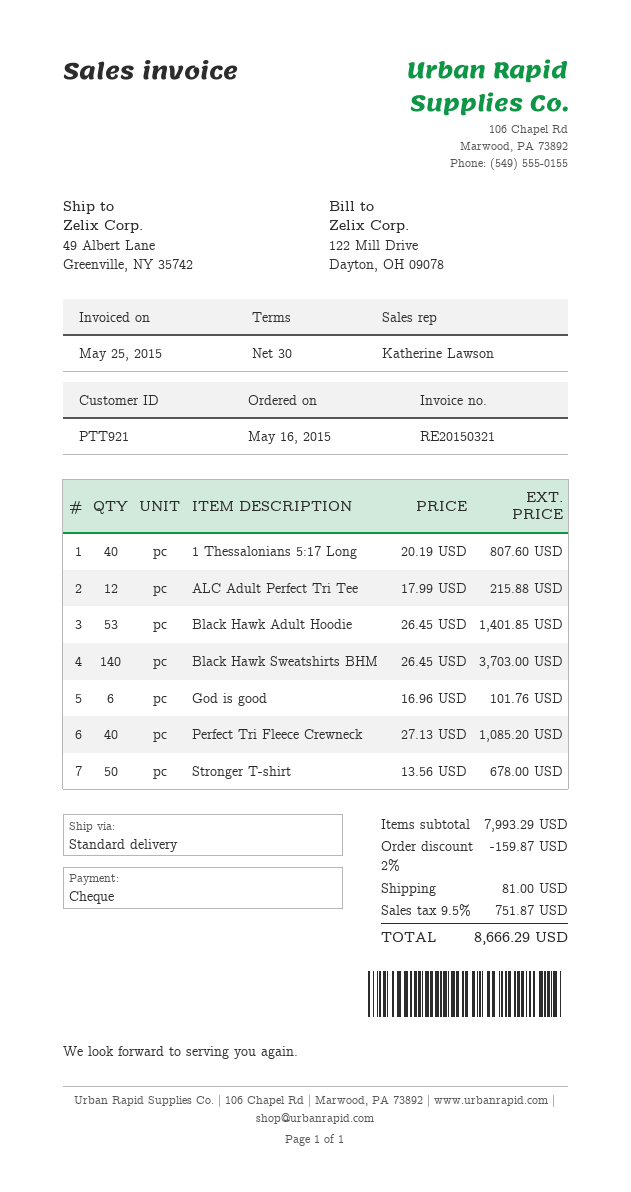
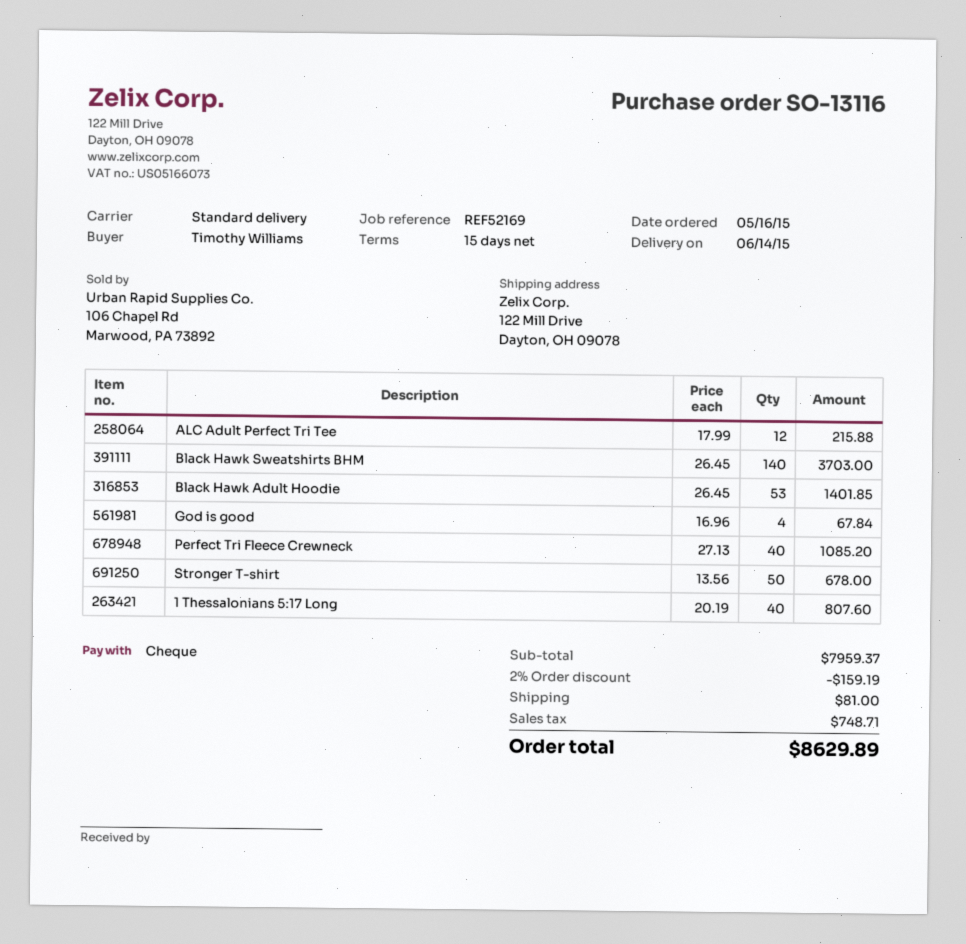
payment terms: 30 days -> 15 days
ship to: 49 Albert Lane, Greenville, NY 35742 -> 122 Mill Drive, Dayton, OH 09078
God is good: 6 x 16.96 = 101.76 -> 4 x 16.96 = 67.84
subtotal: 7993.29 -> 7959.37
discount: 2% = 159.87 -> 2% = 159.19
tax: 751.87 -> 748.71
total: 8666.29 -> 8629.89

